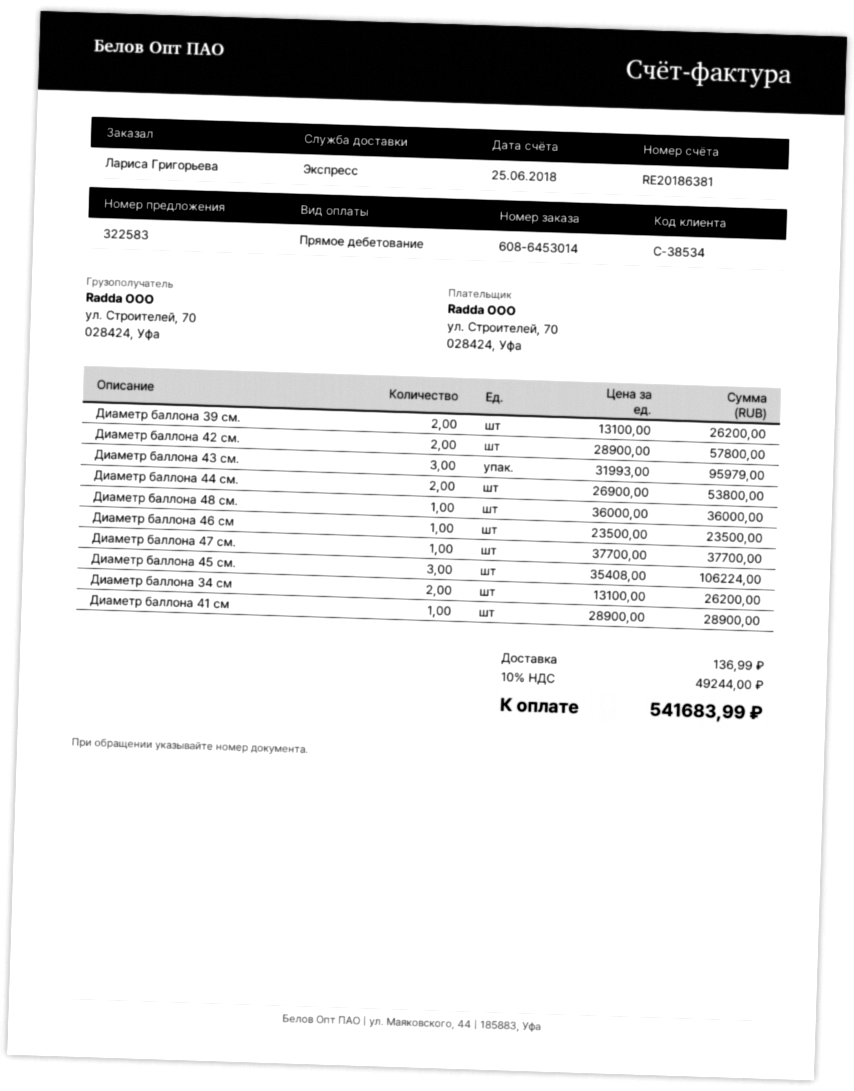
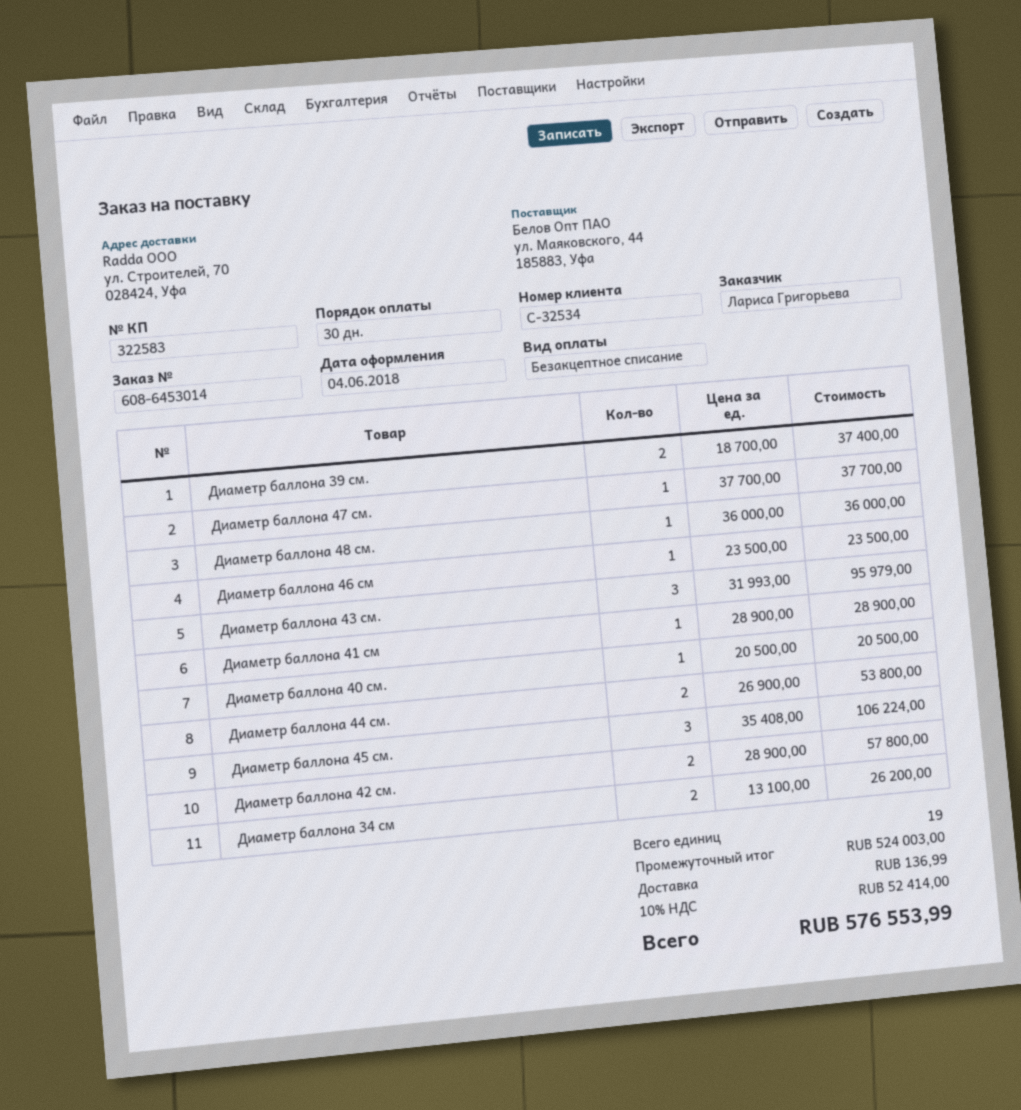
customer number: C-38534 -> C-32534
Диаметр баллона 39 см.: 2 x 13100.00 = 26200.00 -> 2 x 18700.00 = 37400.00
Диаметр баллона 40 см.: none -> 1 x 20500.00 = 20500.00
tax: 10% = 49244.00 -> 10% = 52414.00
total: 541683.99 -> 576553.99

